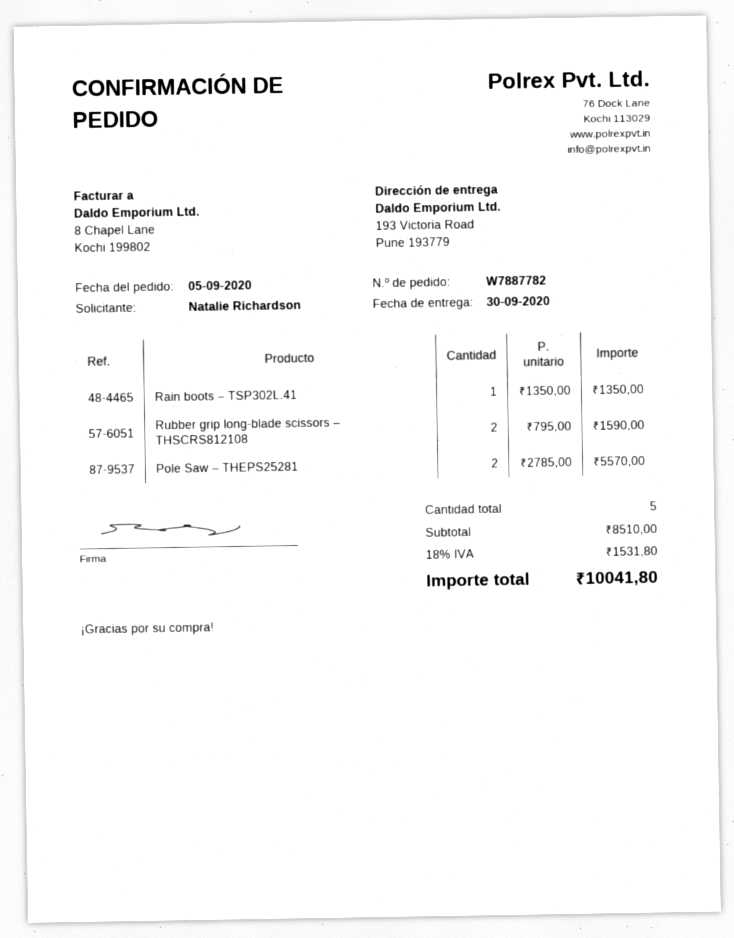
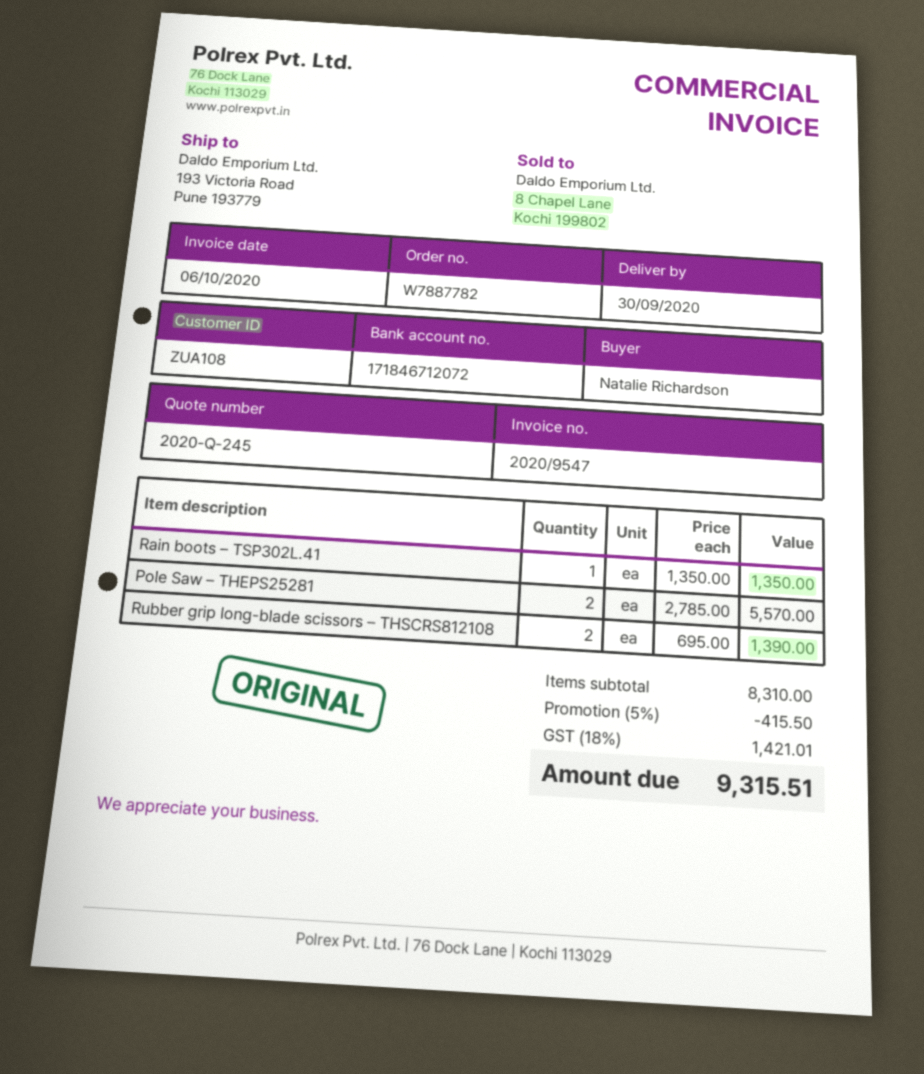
Rubber grip long-blade scissors – THSCRS812108: 2 x 795.00 = 1590.00 -> 2 x 695.00 = 1390.00
subtotal: 8510.00 -> 8310.00
discount: none -> 5% = 415.50
tax: 18% = 1531.80 -> 18% = 1421.01
total: 10041.80 -> 9315.51

